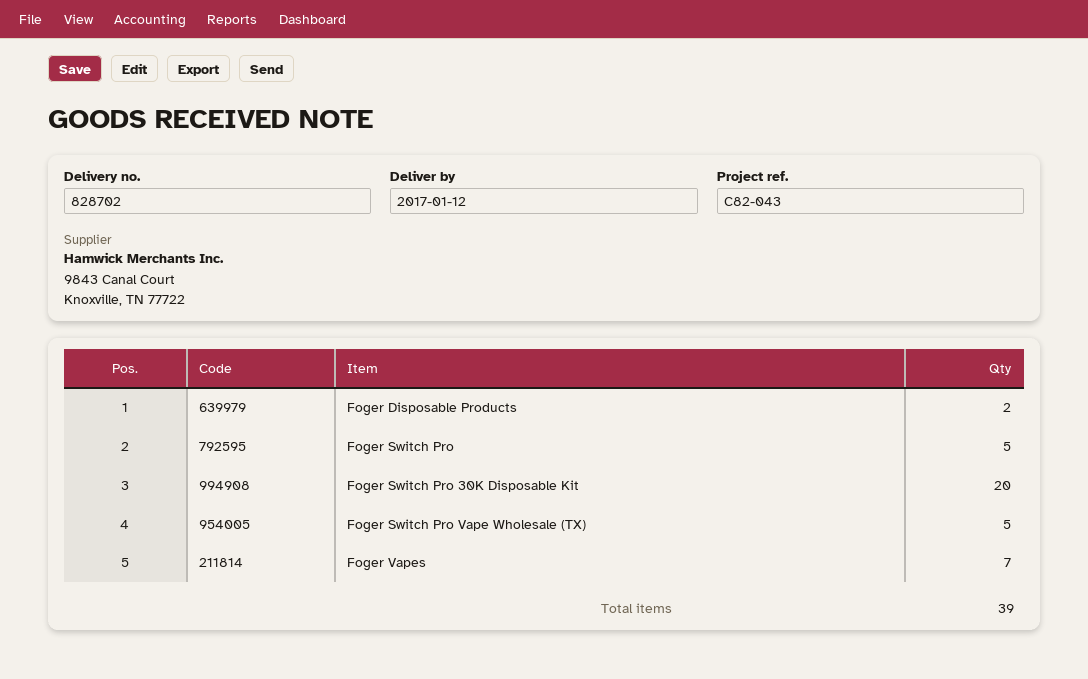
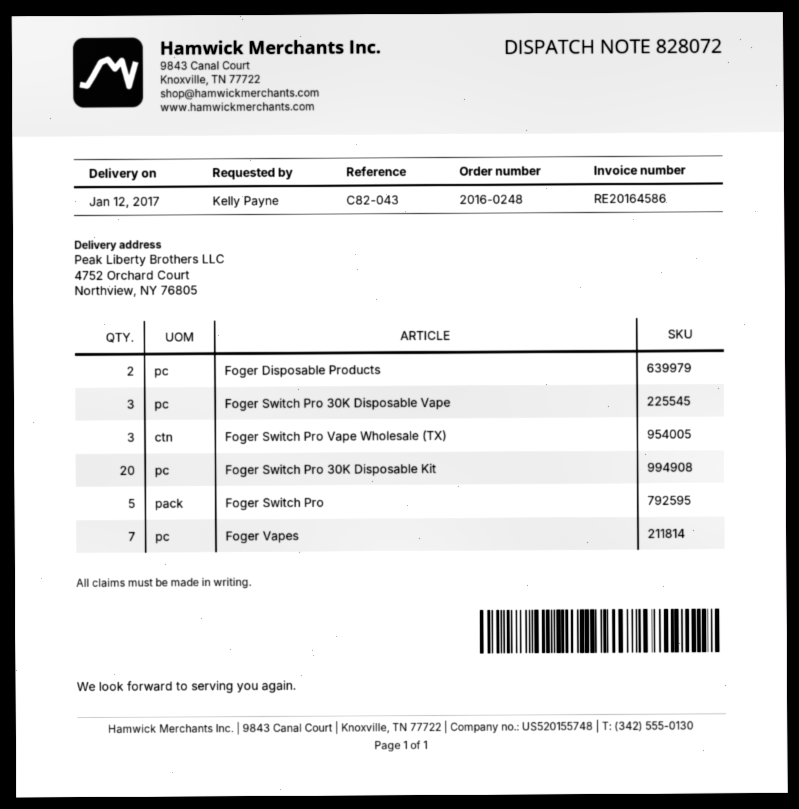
delivery note number: 828702 -> 828072
Foger Switch Pro Vape Wholesale (TX): 5 -> 3
Foger Switch Pro 30K Disposable Vape: none -> 3

